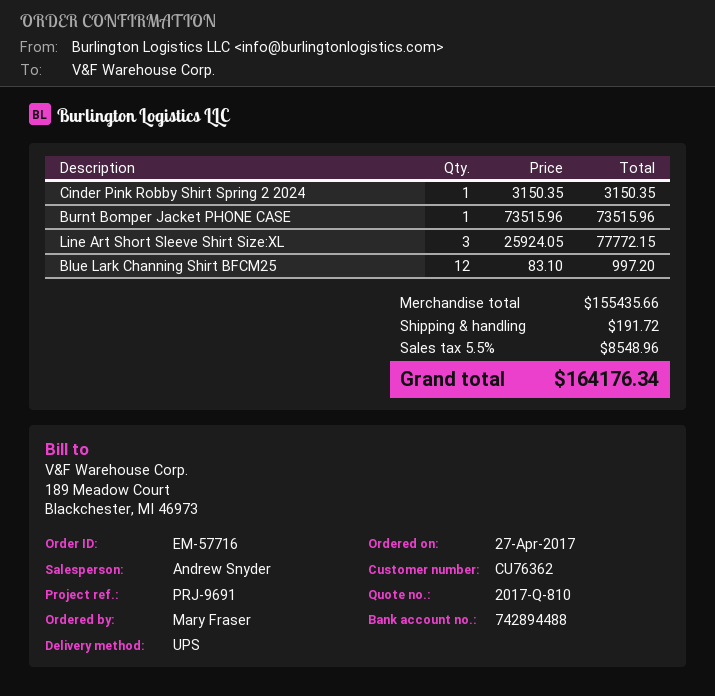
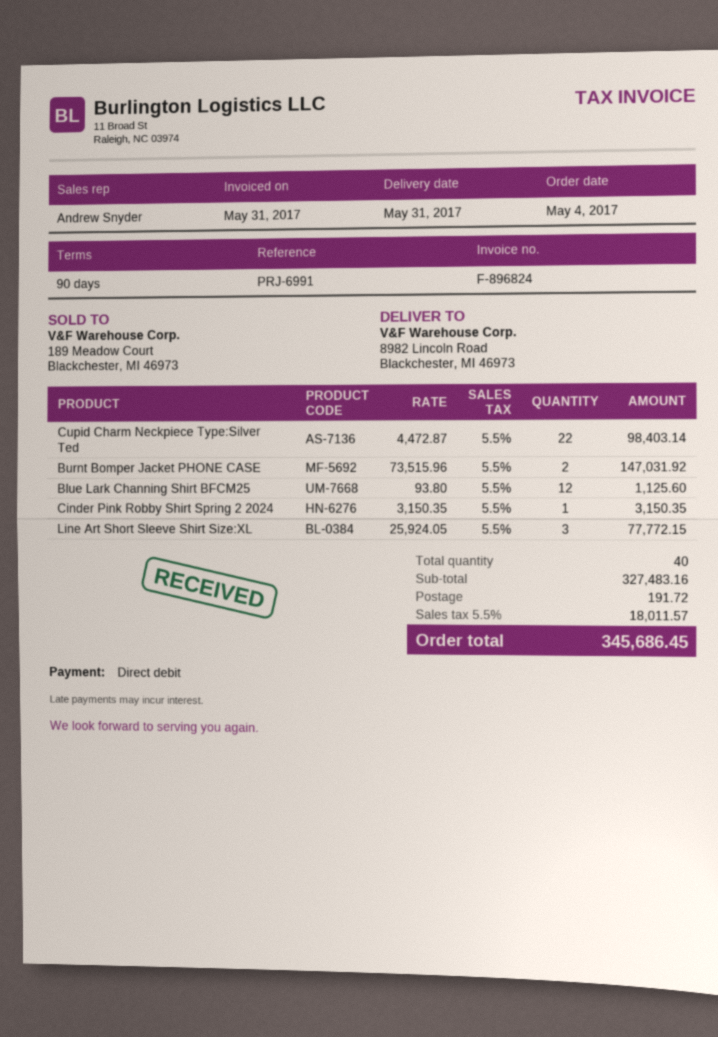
order date: 2017-04-27 -> 2017-05-04
reference: PRJ-9691 -> PRJ-6991
Burnt Bomper Jacket PHONE CASE: 1 x 73515.96 = 73515.96 -> 2 x 73515.96 = 147031.92
Blue Lark Channing Shirt BFCM25: 12 x 83.10 = 997.20 -> 12 x 93.80 = 1125.60
Cupid Charm Neckpiece Type:Silver Ted: none -> 22 x 4472.87 = 98403.14
subtotal: 155435.66 -> 327483.16
tax: 5.5% = 8548.96 -> 5.5% = 18011.57
total: 164176.34 -> 345686.45

